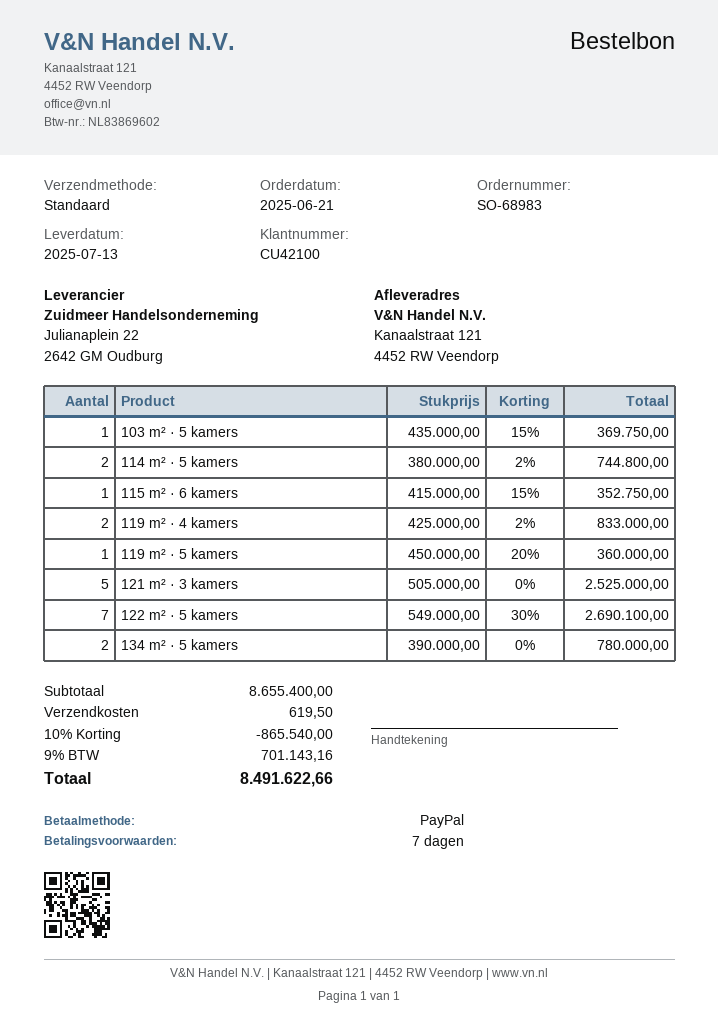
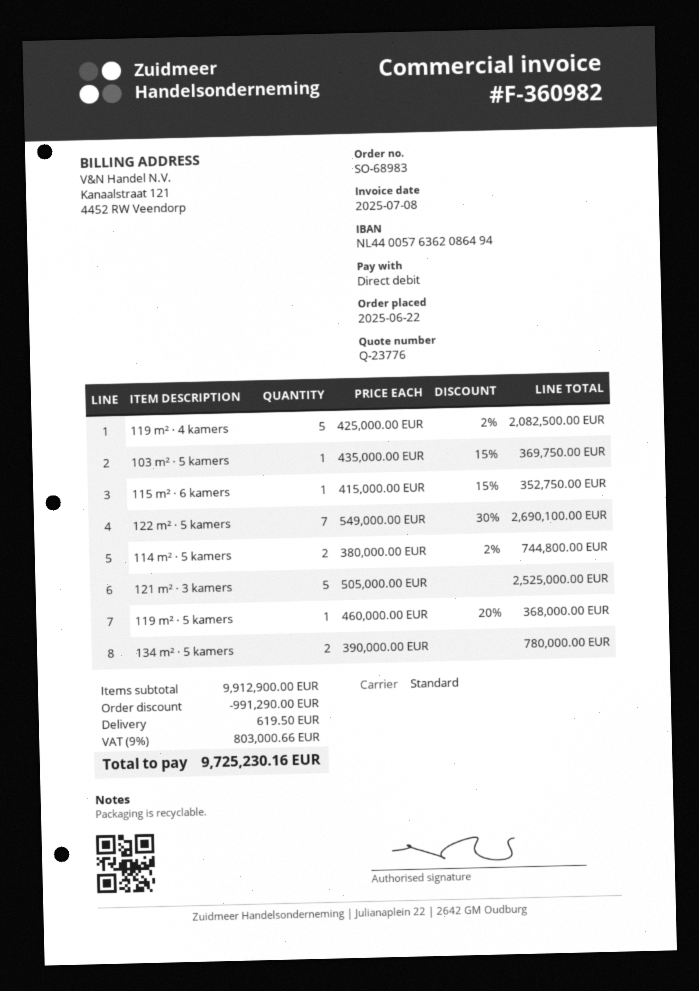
order date: 2025-06-21 -> 2025-06-22
payment method: PayPal -> direct debit
119 m² · 4 kamers: 2 x 425000.00 - 2% = 833000.00 -> 5 x 425000.00 - 2% = 2082500.00
119 m² · 5 kamers: 1 x 450000.00 - 20% = 360000.00 -> 1 x 460000.00 - 20% = 368000.00
subtotal: 8655400.00 -> 9912900.00
discount: 865540.00 -> 991290.00
tax: 9% = 701143.16 -> 9% = 803000.66
total: 8491622.66 -> 9725230.16

